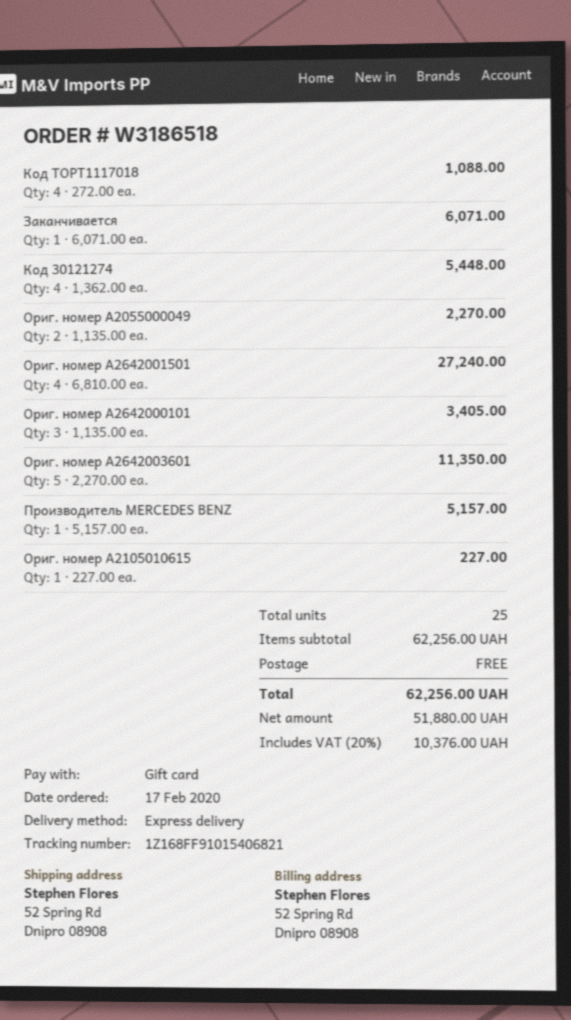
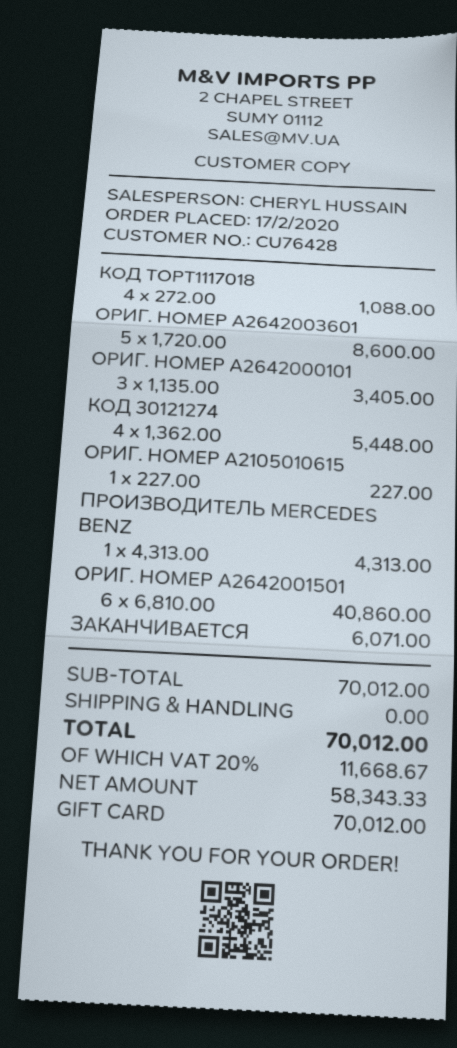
Ориг. номер A2055000049: 2 x 1135.00 = 2270.00 -> none
Ориг. номер A2642001501: 4 x 6810.00 = 27240.00 -> 6 x 6810.00 = 40860.00
Ориг. номер A2642003601: 5 x 2270.00 = 11350.00 -> 5 x 1720.00 = 8600.00
Производитель MERCEDES BENZ: 1 x 5157.00 = 5157.00 -> 1 x 4313.00 = 4313.00
subtotal: 62256.00 -> 70012.00
net: 51880.00 -> 58343.33
tax: 20% = 10376.00 -> 20% = 11668.67
total: 62256.00 -> 70012.00

